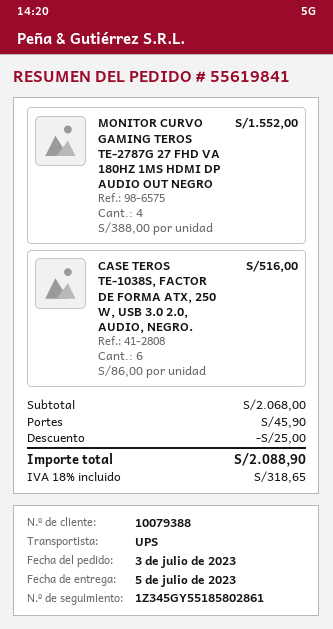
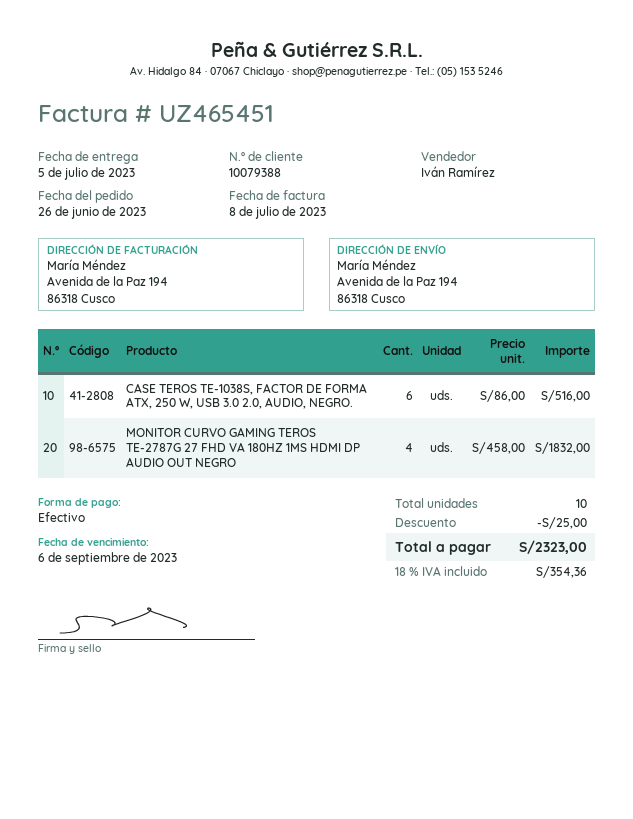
order date: 2023-07-03 -> 2023-06-26
MONITOR CURVO GAMING TEROS TE-2787G 27 FHD VA 180HZ 1MS HDMI DP AUDIO OUT NEGRO: 4 x 388.00 = 1552.00 -> 4 x 458.00 = 1832.00
shipping: 45.90 -> none
tax: 18% = 318.65 -> 18% = 354.36
total: 2088.90 -> 2323.00

